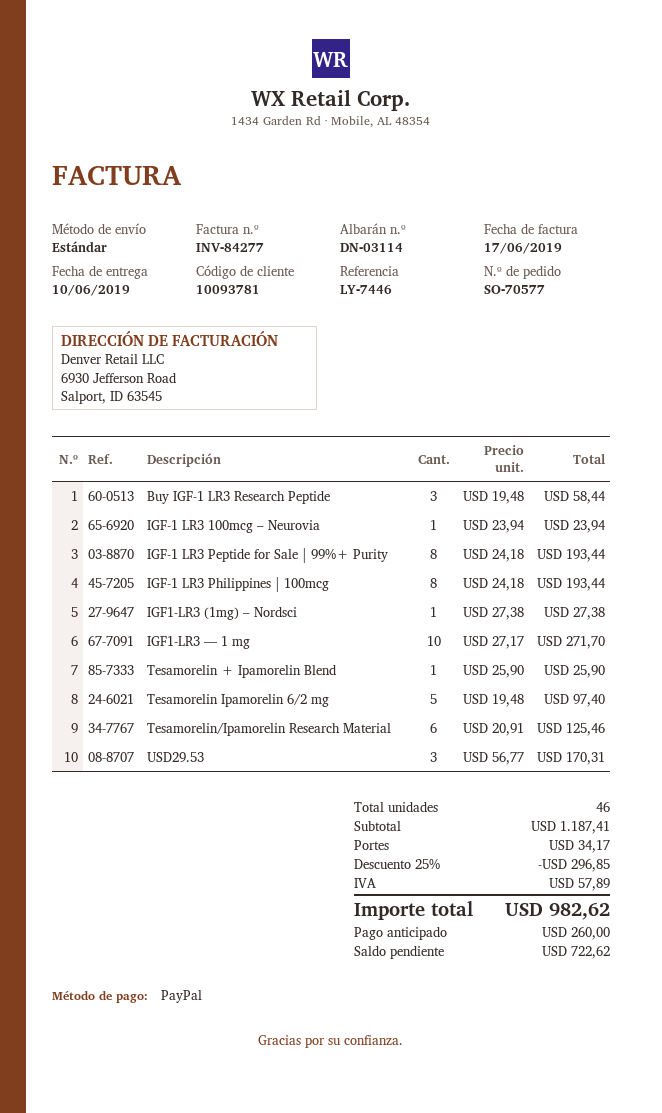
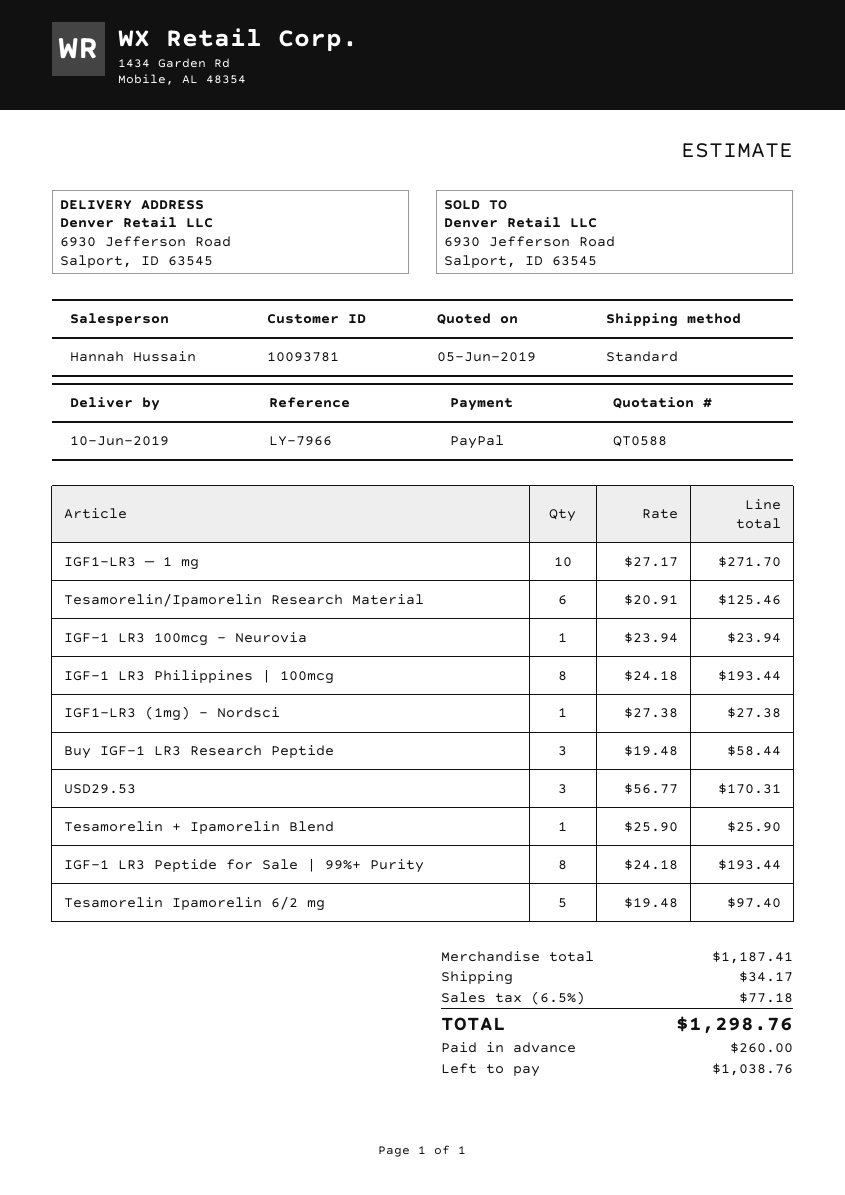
reference: LY-7446 -> LY-7966
discount: 25% = 296.85 -> none
tax: 57.89 -> 77.18
total: 982.62 -> 1298.76
balance: 722.62 -> 1038.76

